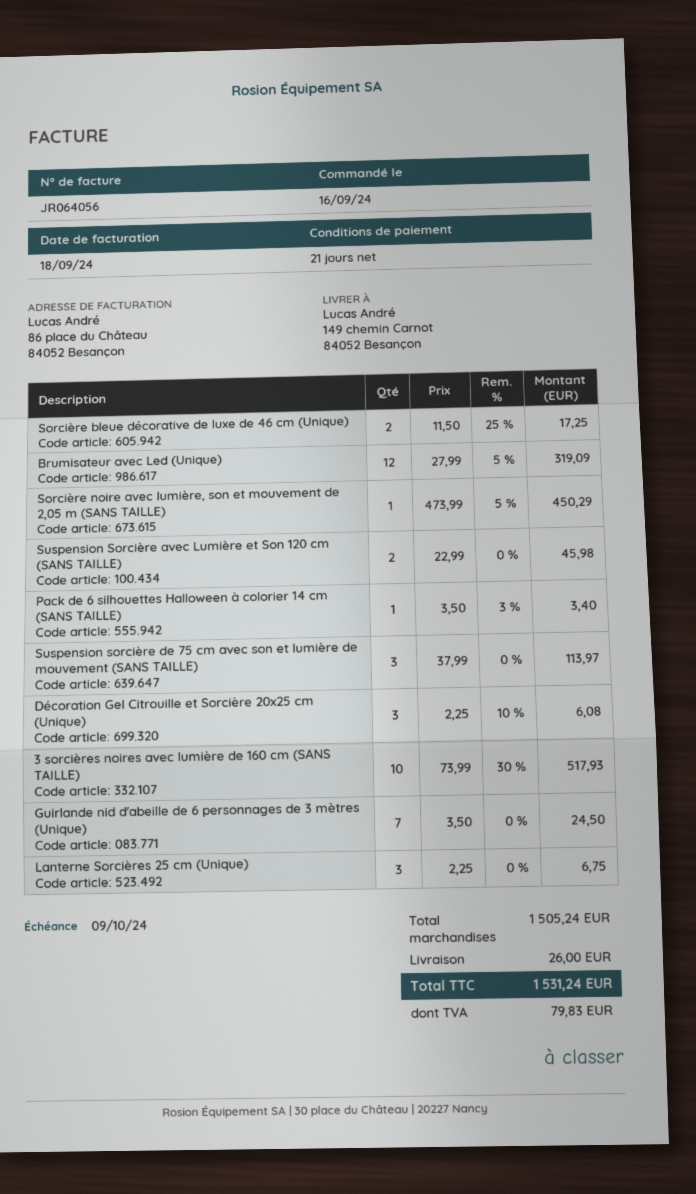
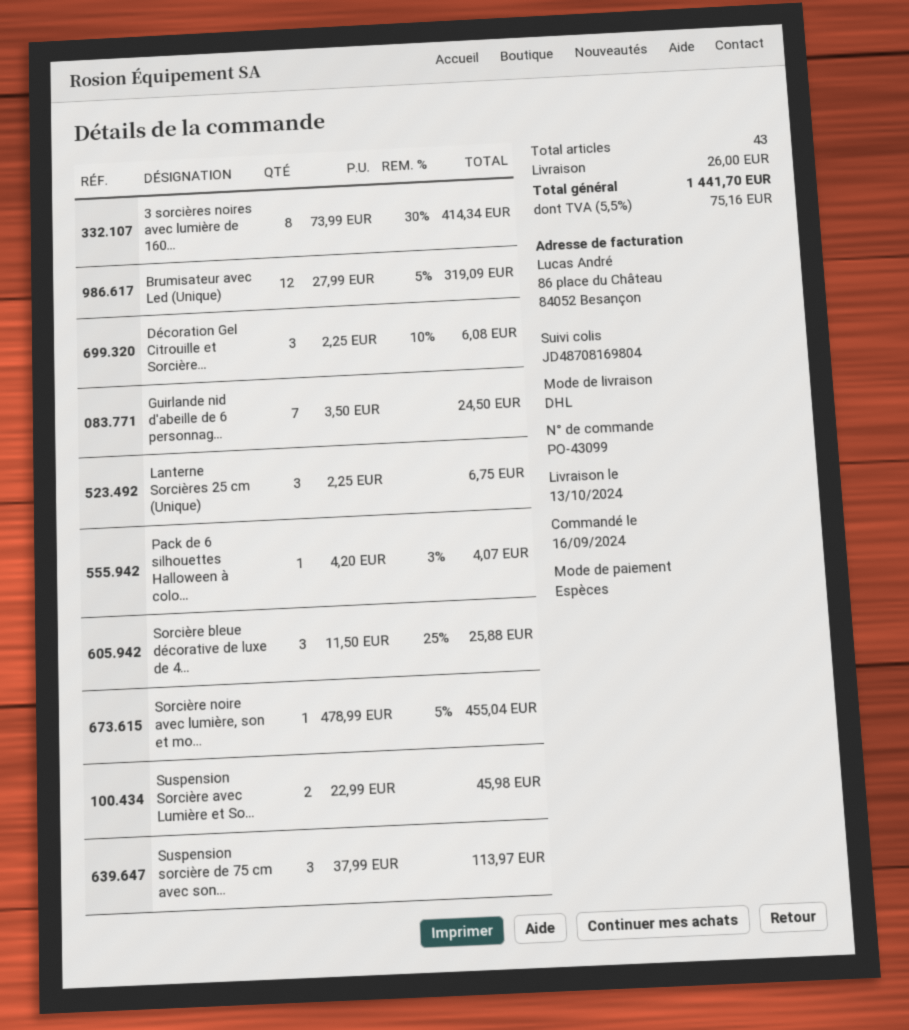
Sorcière bleue décorative de luxe de 46 cm (Unique): 2 x 11.50 - 25% = 17.25 -> 3 x 11.50 - 25% = 25.88
Sorcière noire avec lumière, son et mouvement de 2,05 m (SANS TAILLE): 1 x 473.99 - 5% = 450.29 -> 1 x 478.99 - 5% = 455.04
Pack de 6 silhouettes Halloween à colorier 14 cm (SANS TAILLE): 1 x 3.50 - 3% = 3.40 -> 1 x 4.20 - 3% = 4.07
3 sorcières noires avec lumière de 160 cm (SANS TAILLE): 10 x 73.99 - 30% = 517.93 -> 8 x 73.99 - 30% = 414.34
tax: 79.83 -> 75.16
total: 1531.24 -> 1441.70

